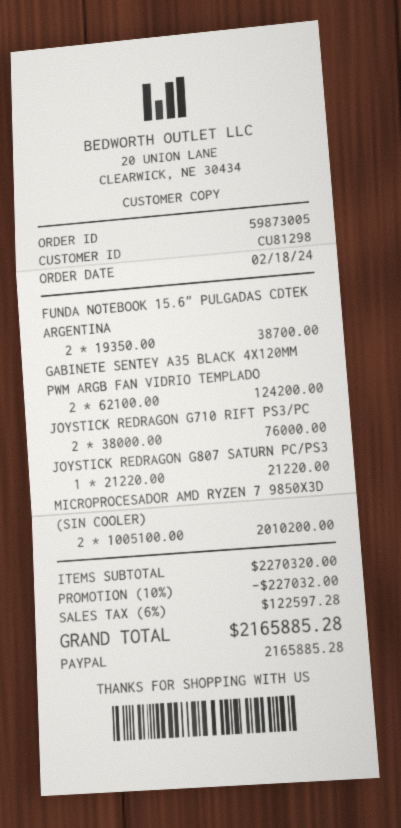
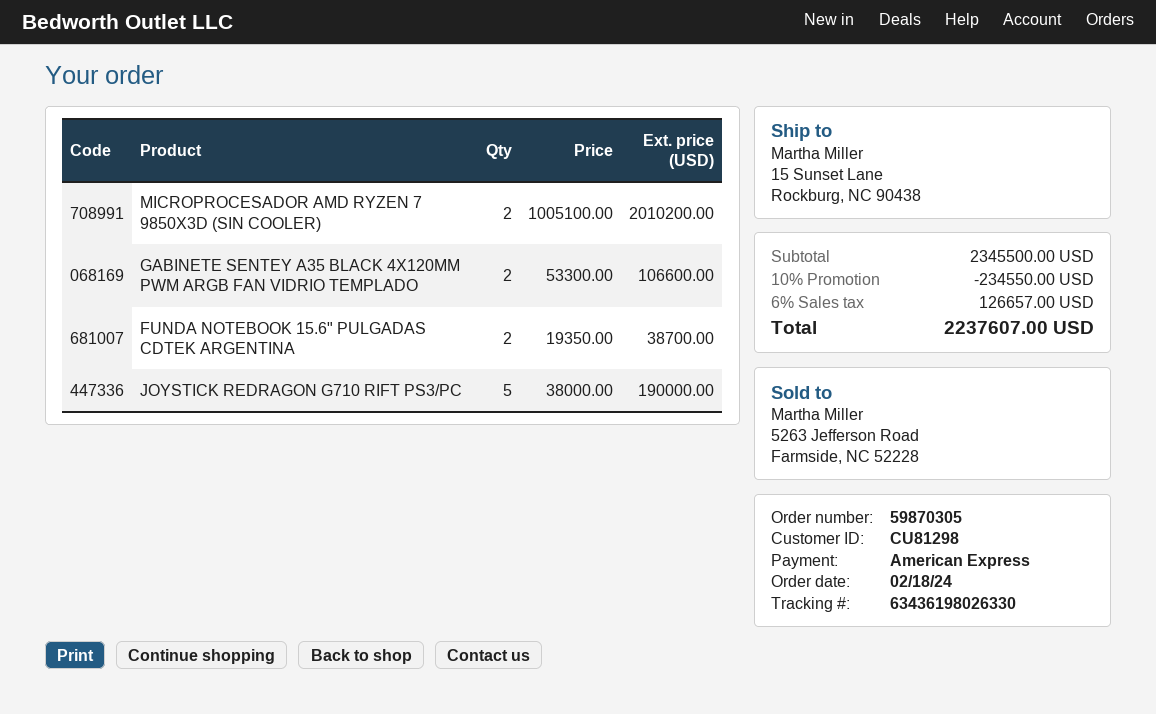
order number: 59873005 -> 59870305
payment method: PayPal -> American Express
GABINETE SENTEY A35 BLACK 4X120MM PWM ARGB FAN VIDRIO TEMPLADO: 2 x 62100.00 = 124200.00 -> 2 x 53300.00 = 106600.00
JOYSTICK REDRAGON G710 RIFT PS3/PC: 2 x 38000.00 = 76000.00 -> 5 x 38000.00 = 190000.00
JOYSTICK REDRAGON G807 SATURN PC/PS3: 1 x 21220.00 = 21220.00 -> none
subtotal: 2270320.00 -> 2345500.00
discount: 10% = 227032.00 -> 10% = 234550.00
tax: 6% = 122597.28 -> 6% = 126657.00
total: 2165885.28 -> 2237607.00

